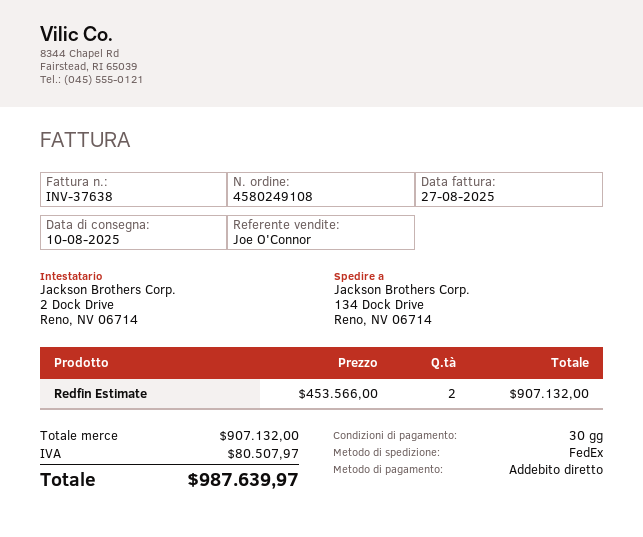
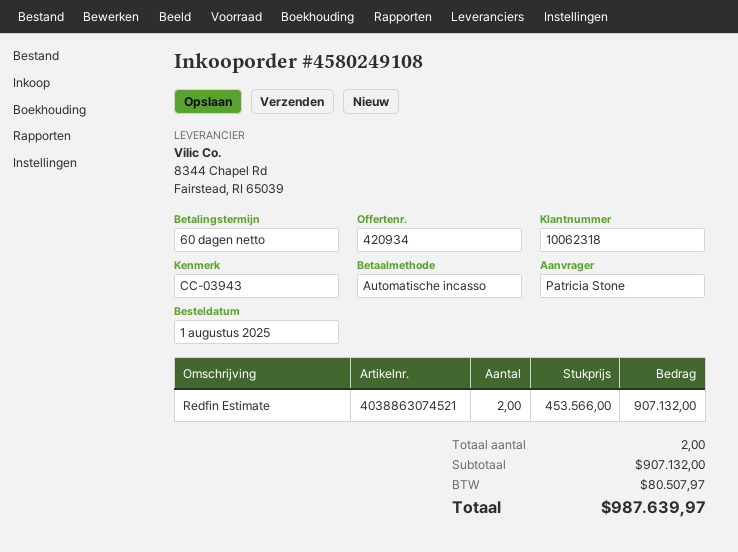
payment terms: 30 days -> 60 days

